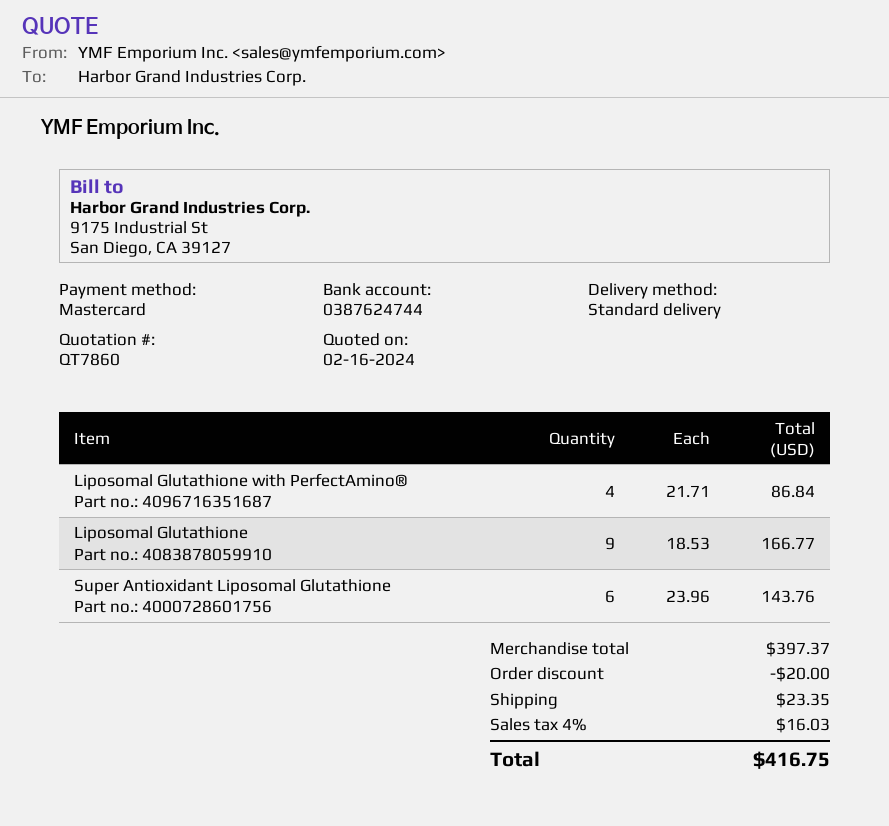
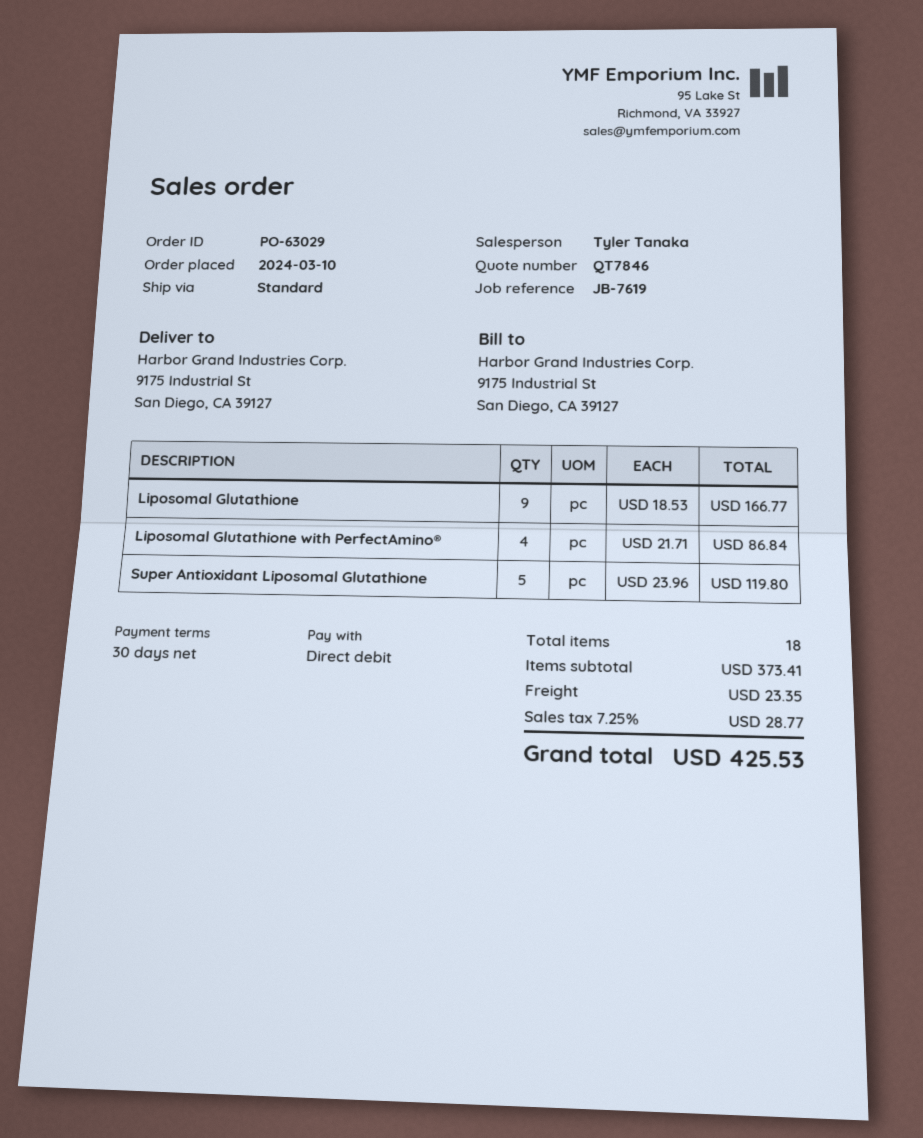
quote number: QT7860 -> QT7846
payment method: Mastercard -> direct debit
Super Antioxidant Liposomal Glutathione: 6 x 23.96 = 143.76 -> 5 x 23.96 = 119.80
subtotal: 397.37 -> 373.41
discount: 20.00 -> none
tax: 4% = 16.03 -> 7.25% = 28.77
total: 416.75 -> 425.53

